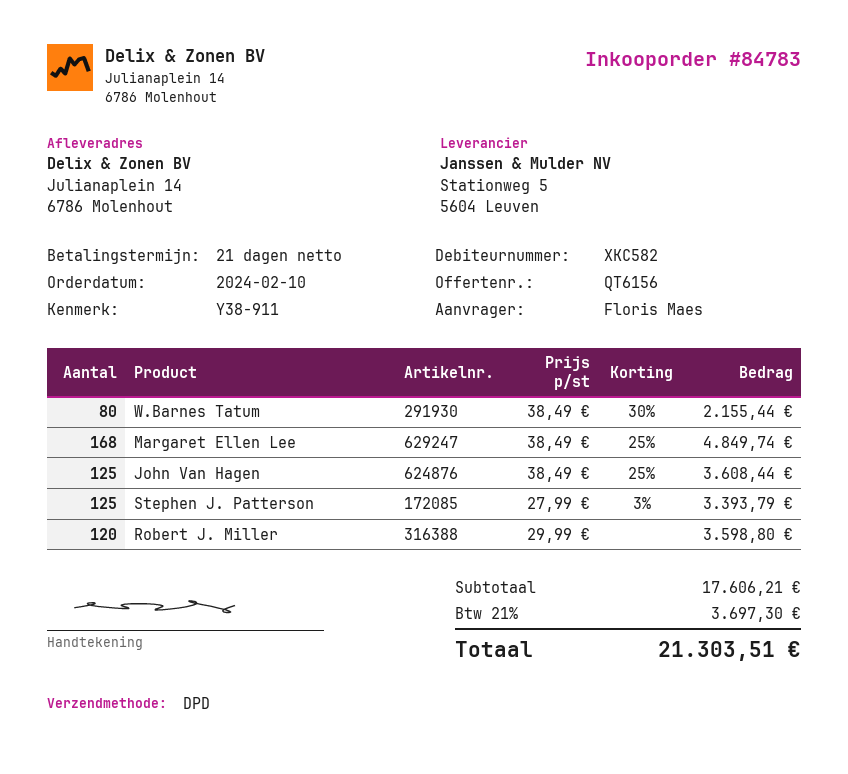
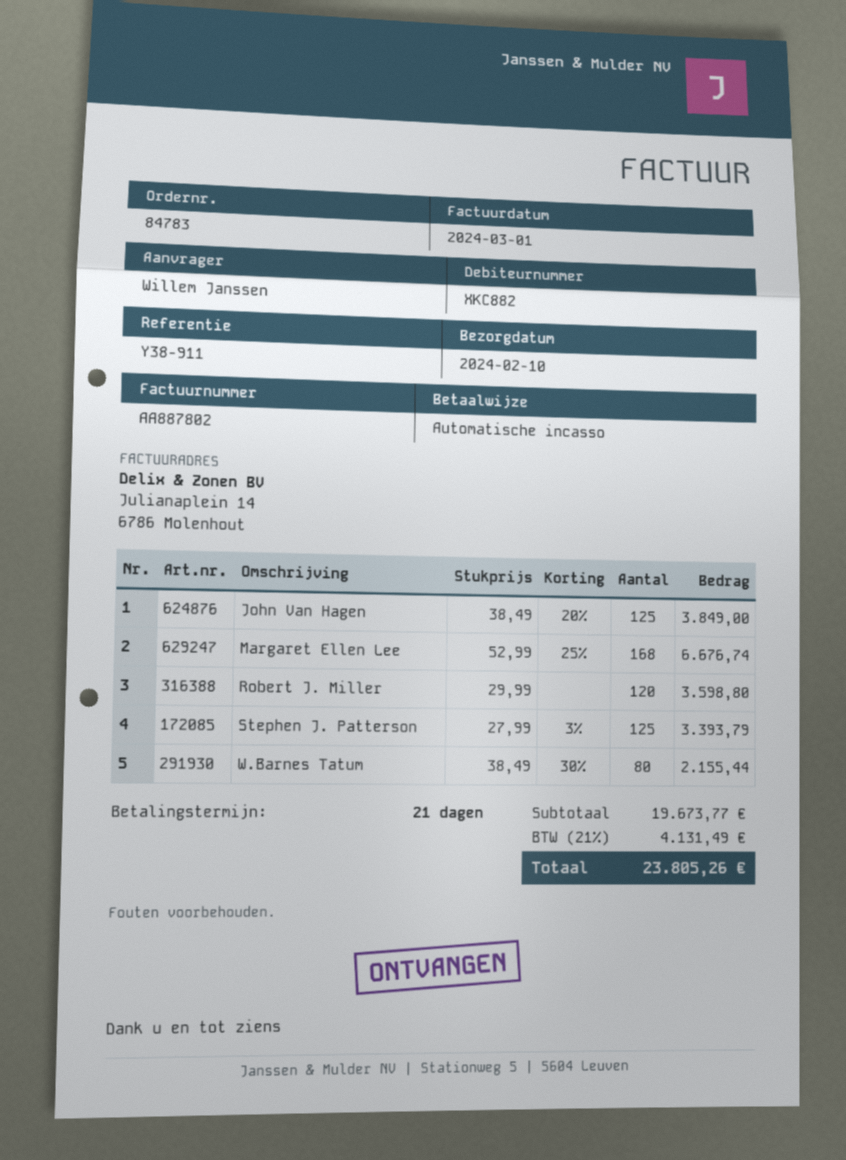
customer number: XKC582 -> XKC882
ordered by: Floris Maes -> Willem Janssen
Margaret Ellen Lee: 168 x 38.49 - 25% = 4849.74 -> 168 x 52.99 - 25% = 6676.74
John Van Hagen: 125 x 38.49 - 25% = 3608.44 -> 125 x 38.49 - 20% = 3849.00
subtotal: 17606.21 -> 19673.77
tax: 21% = 3697.30 -> 21% = 4131.49
total: 21303.51 -> 23805.26

